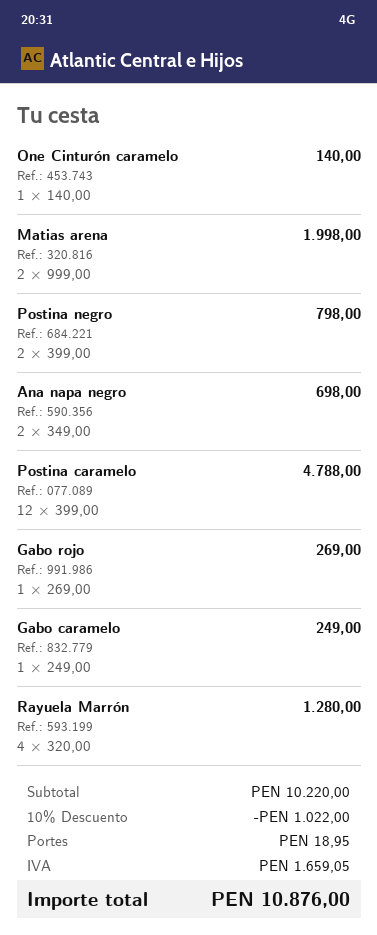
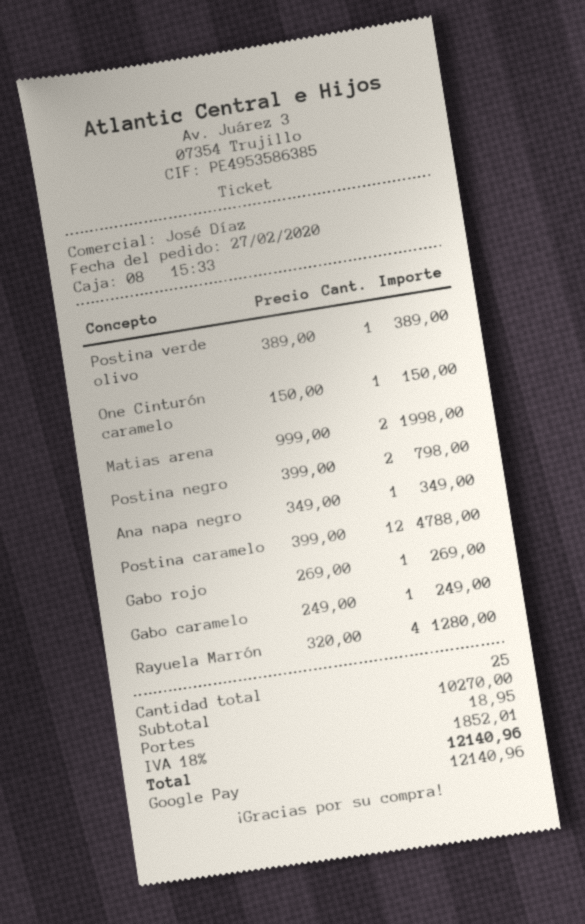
One Cinturón caramelo: 1 x 140.00 = 140.00 -> 1 x 150.00 = 150.00
Ana napa negro: 2 x 349.00 = 698.00 -> 1 x 349.00 = 349.00
Postina verde olivo: none -> 1 x 389.00 = 389.00
subtotal: 10220.00 -> 10270.00
discount: 10% = 1022.00 -> none
tax: 1659.05 -> 1852.01
total: 10876.00 -> 12140.96

